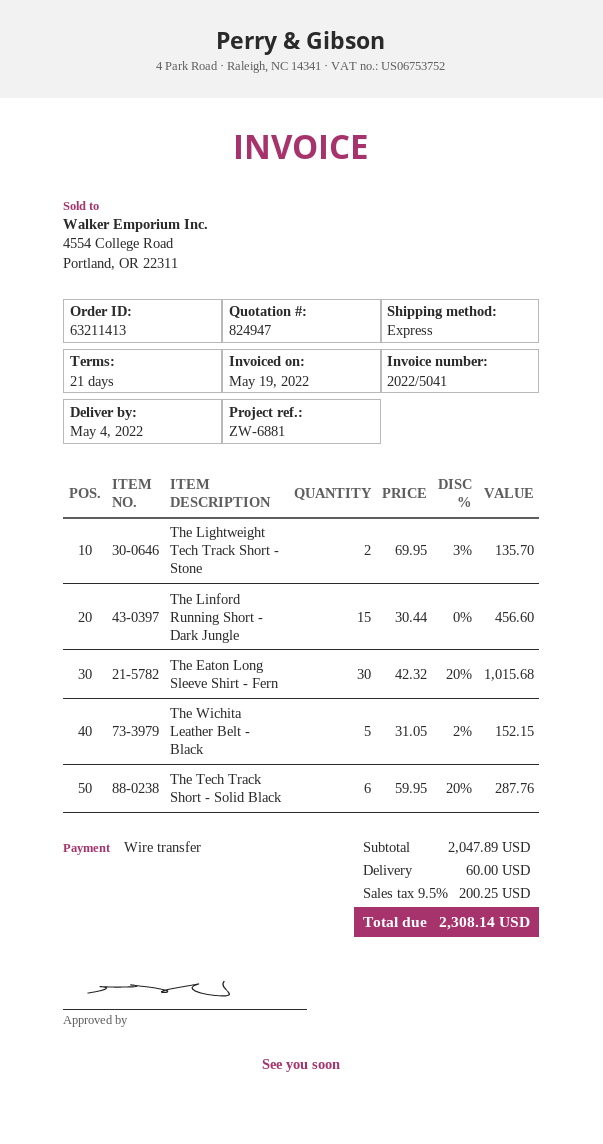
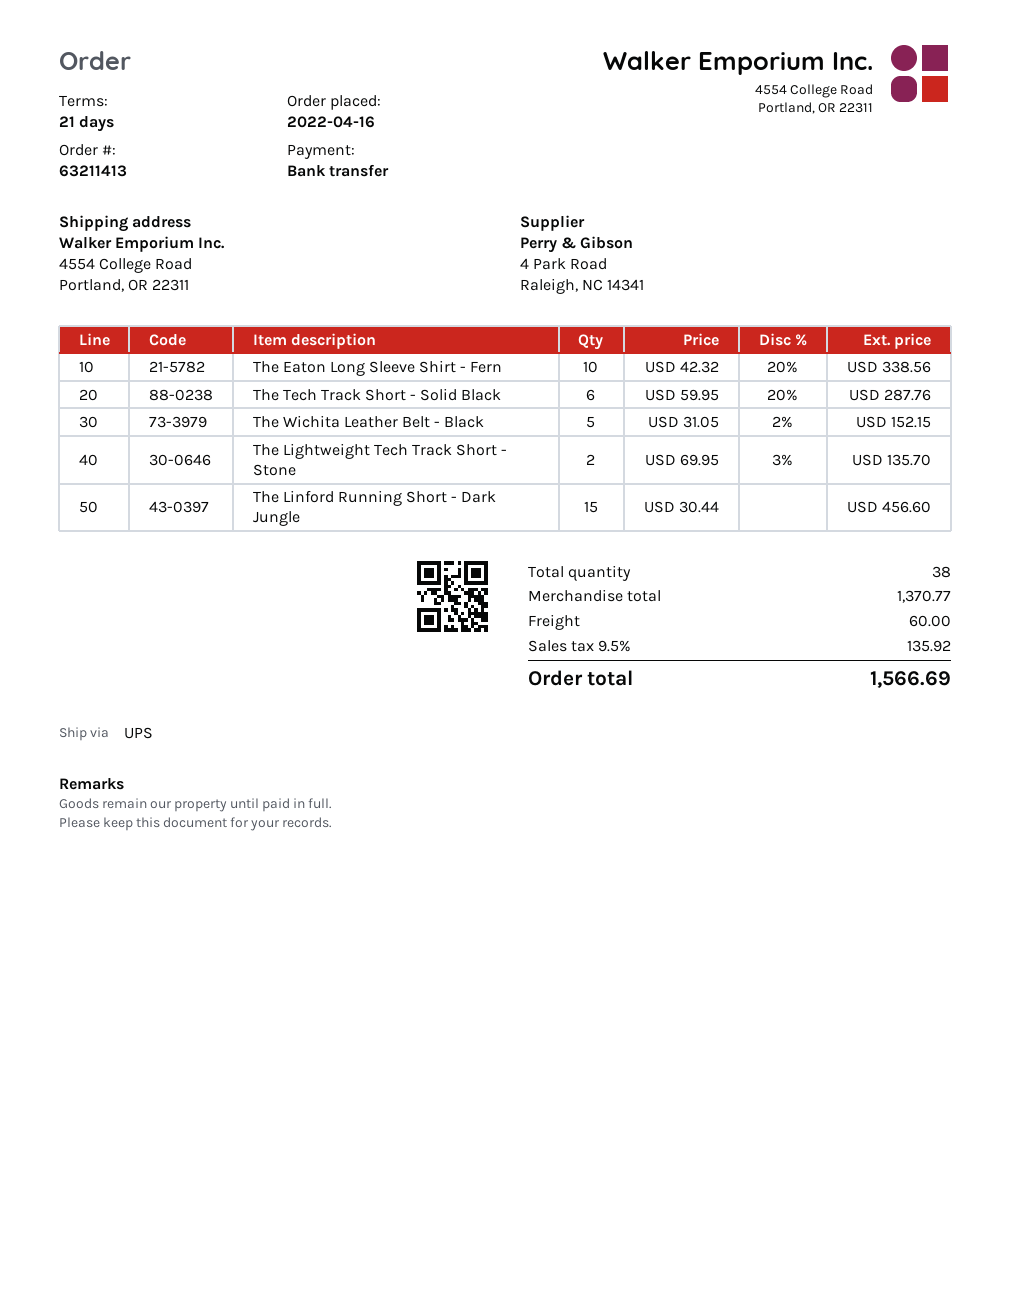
shipping method: express -> UPS
The Eaton Long Sleeve Shirt - Fern: 30 x 42.32 - 20% = 1015.68 -> 10 x 42.32 - 20% = 338.56
subtotal: 2047.89 -> 1370.77
tax: 9.5% = 200.25 -> 9.5% = 135.92
total: 2308.14 -> 1566.69

